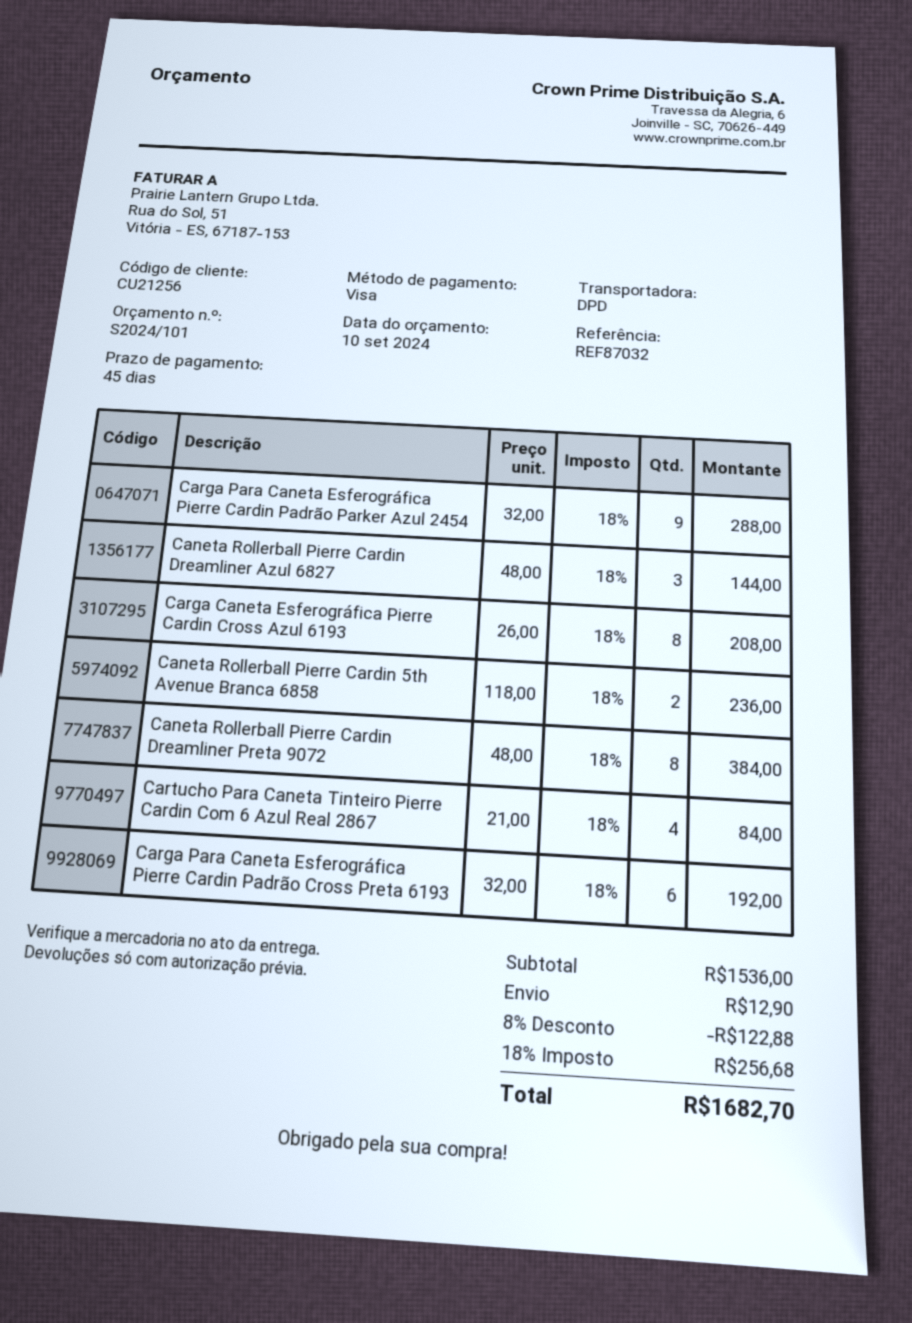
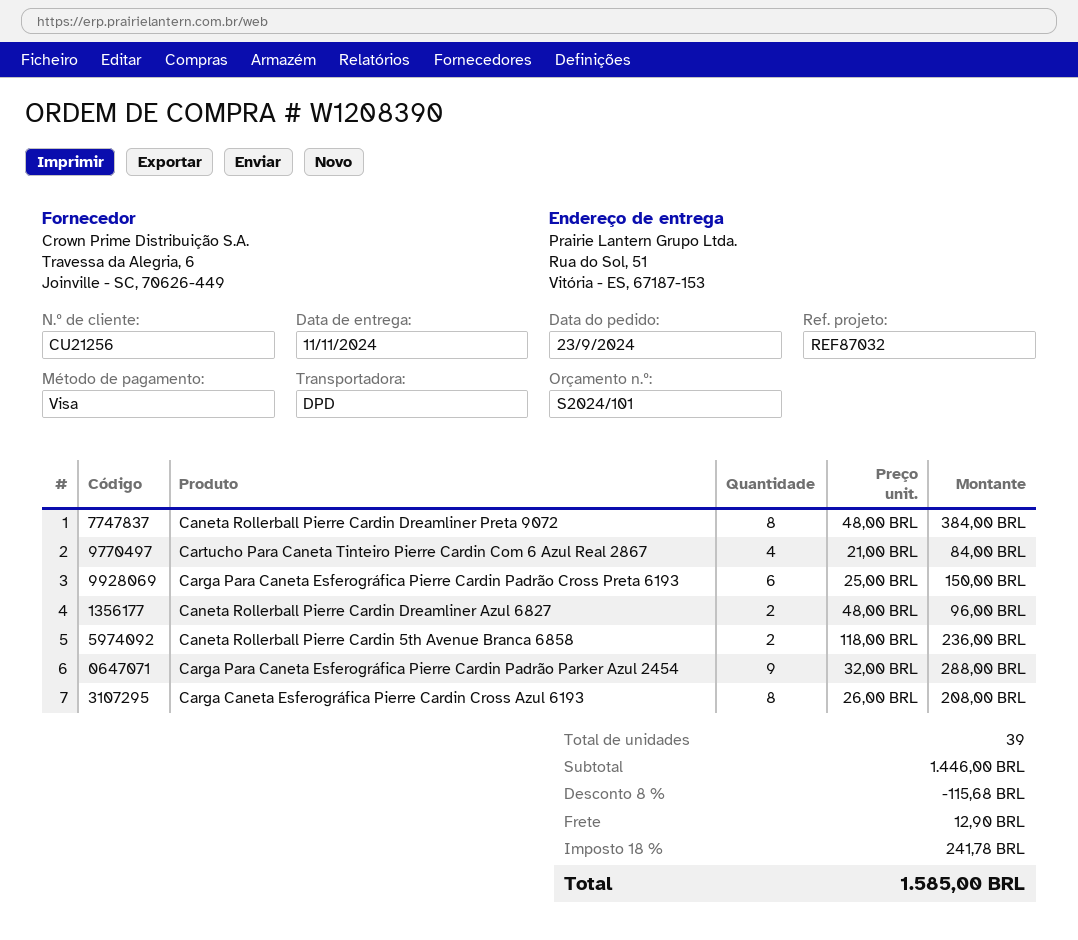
Caneta Rollerball Pierre Cardin Dreamliner Azul 6827: 3 x 48.00 = 144.00 -> 2 x 48.00 = 96.00
Carga Para Caneta Esferográfica Pierre Cardin Padrão Cross Preta 6193: 6 x 32.00 = 192.00 -> 6 x 25.00 = 150.00
subtotal: 1536.00 -> 1446.00
discount: 8% = 122.88 -> 8% = 115.68
tax: 18% = 256.68 -> 18% = 241.78
total: 1682.70 -> 1585.00

